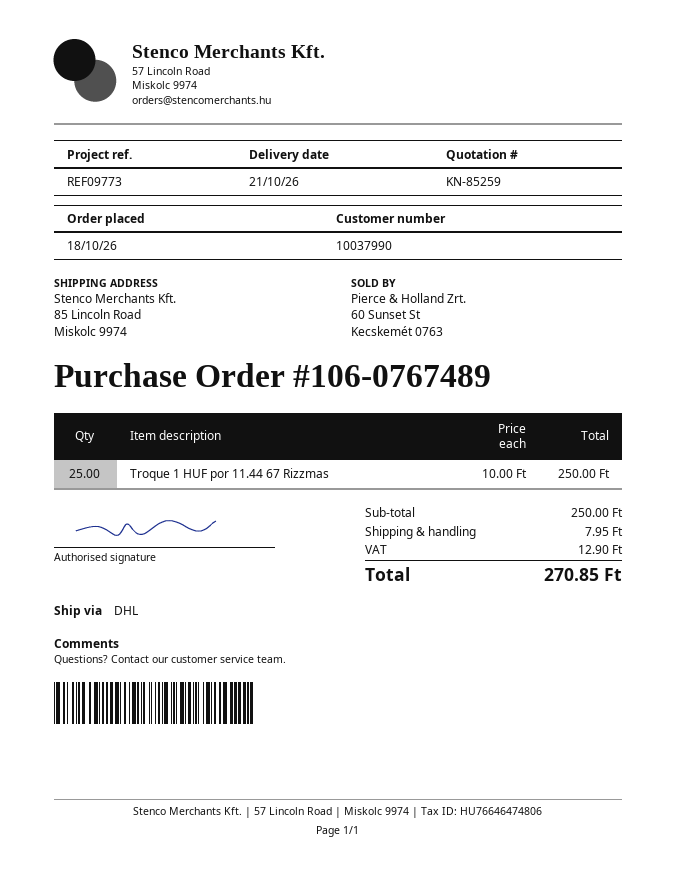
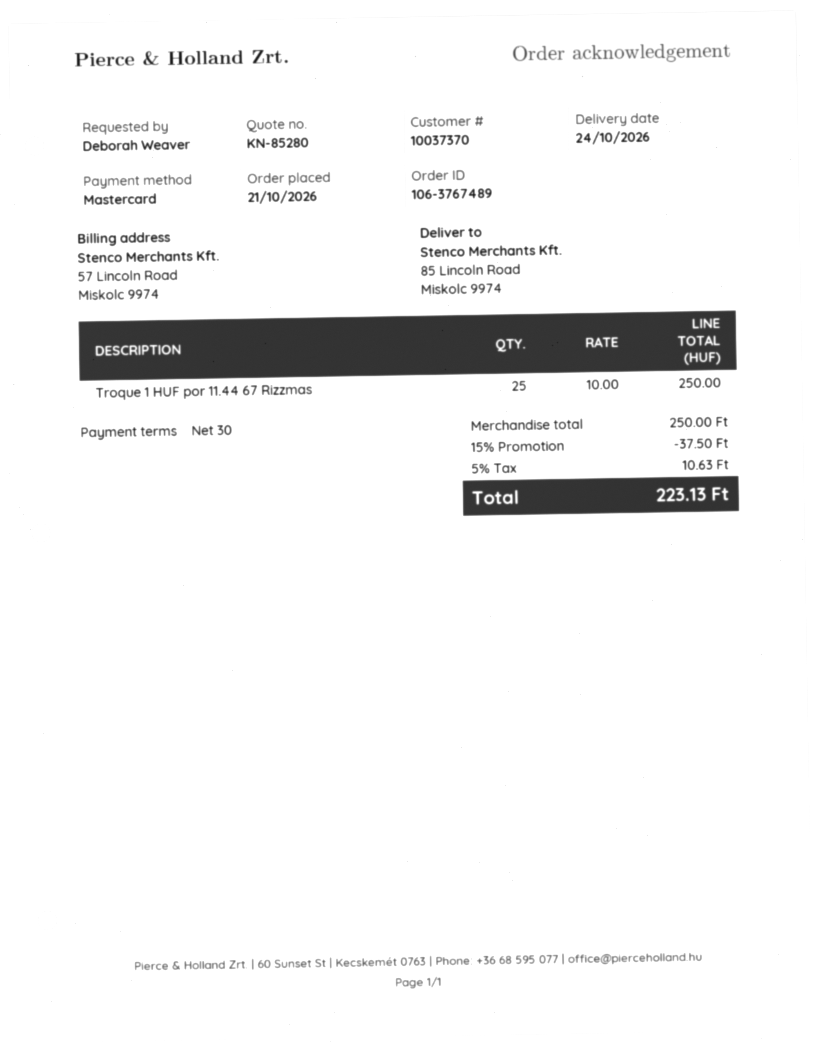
quote number: KN-85259 -> KN-85280
order number: 106-0767489 -> 106-3767489
order date: 2026-10-18 -> 2026-10-21
delivery date: 2026-10-21 -> 2026-10-24
customer number: 10037990 -> 10037370
discount: none -> 15% = 37.50
shipping: 7.95 -> none
tax: 12.90 -> 10.63
total: 270.85 -> 223.13

